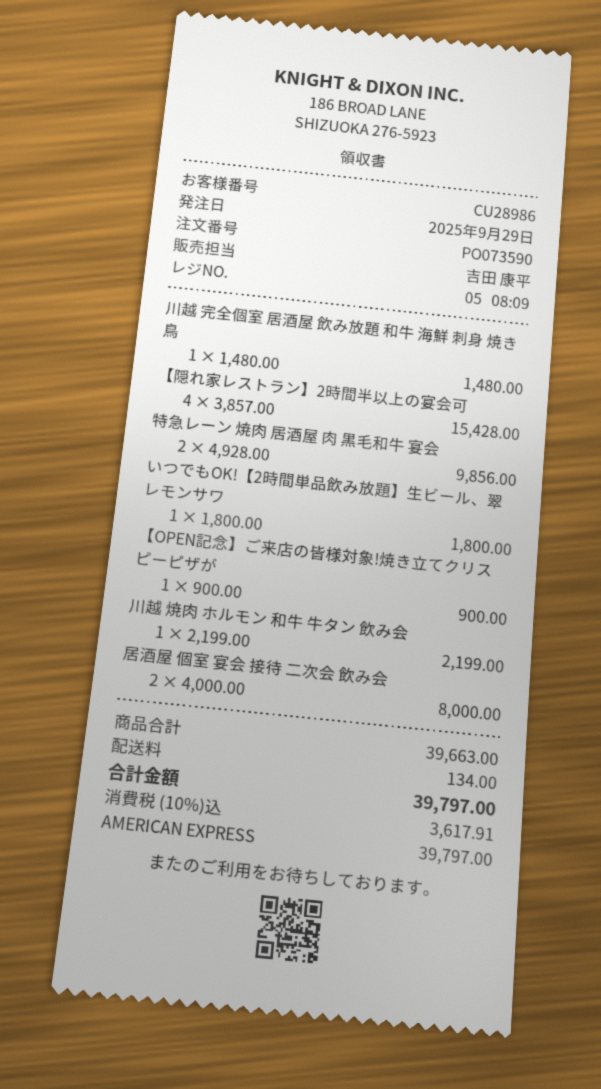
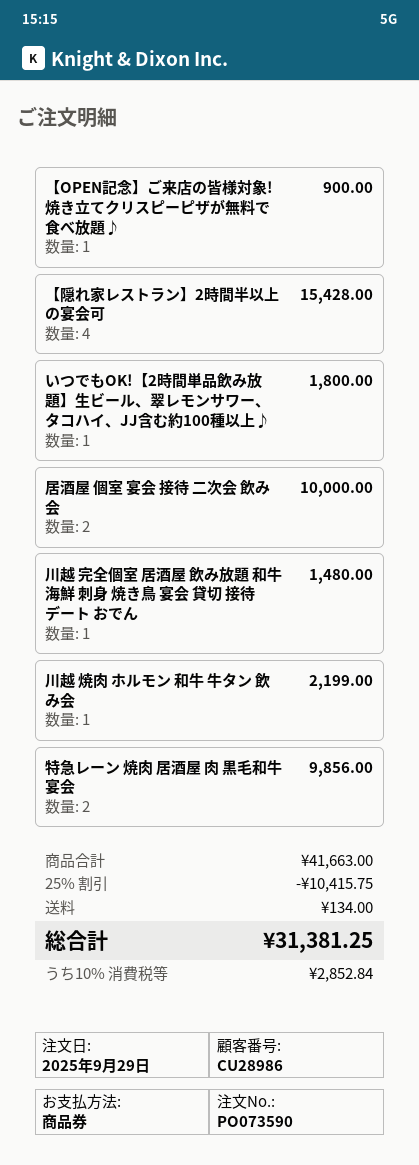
payment method: American Express -> gift card
居酒屋 個室 宴会 接待 二次会 飲み会: 2 for 8000.00 -> 2 for 10000.00
subtotal: 39663.00 -> 41663.00
discount: none -> 25% = 10415.75
tax: 10% = 3617.91 -> 10% = 2852.84
total: 39797.00 -> 31381.25

